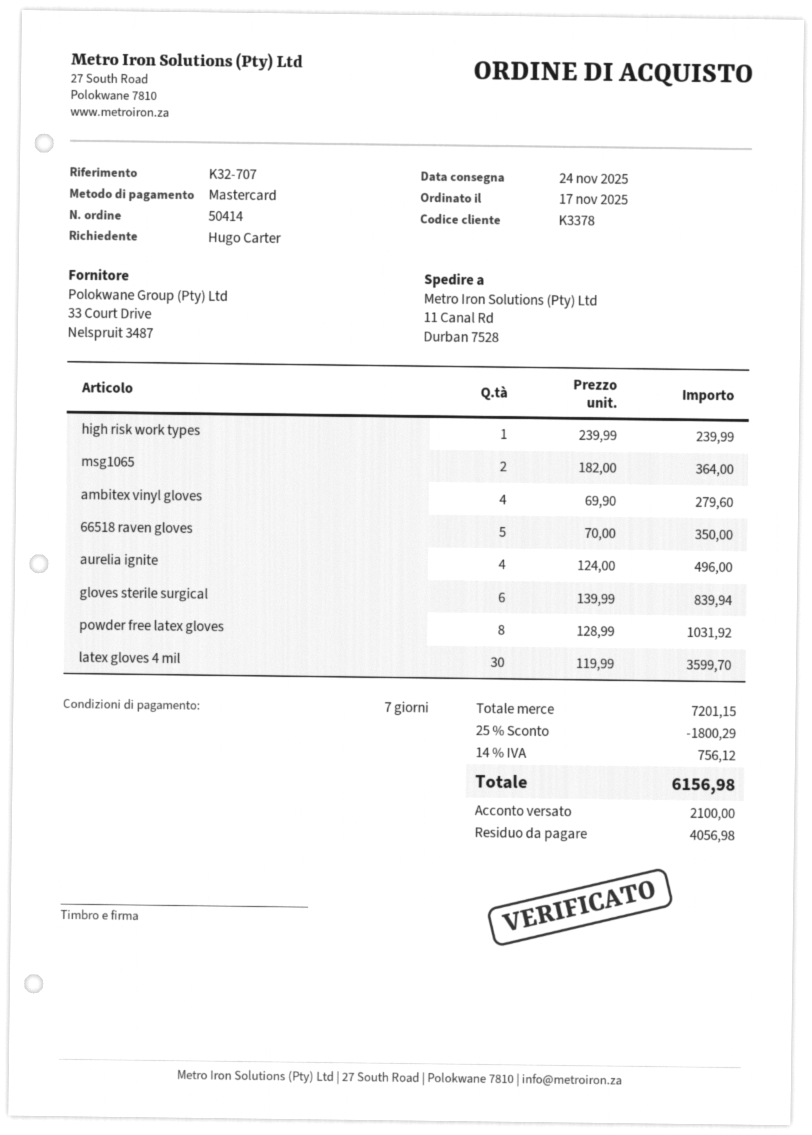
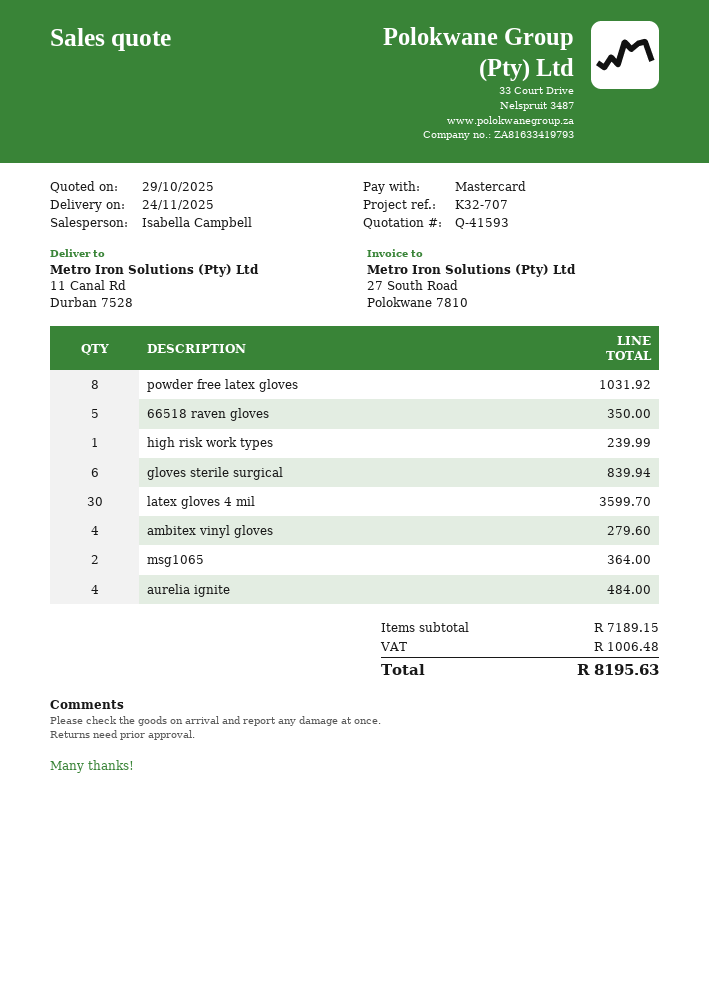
aurelia ignite: 4 for 496.00 -> 4 for 484.00
subtotal: 7201.15 -> 7189.15
discount: 25% = 1800.29 -> none
tax: 756.12 -> 1006.48
total: 6156.98 -> 8195.63

